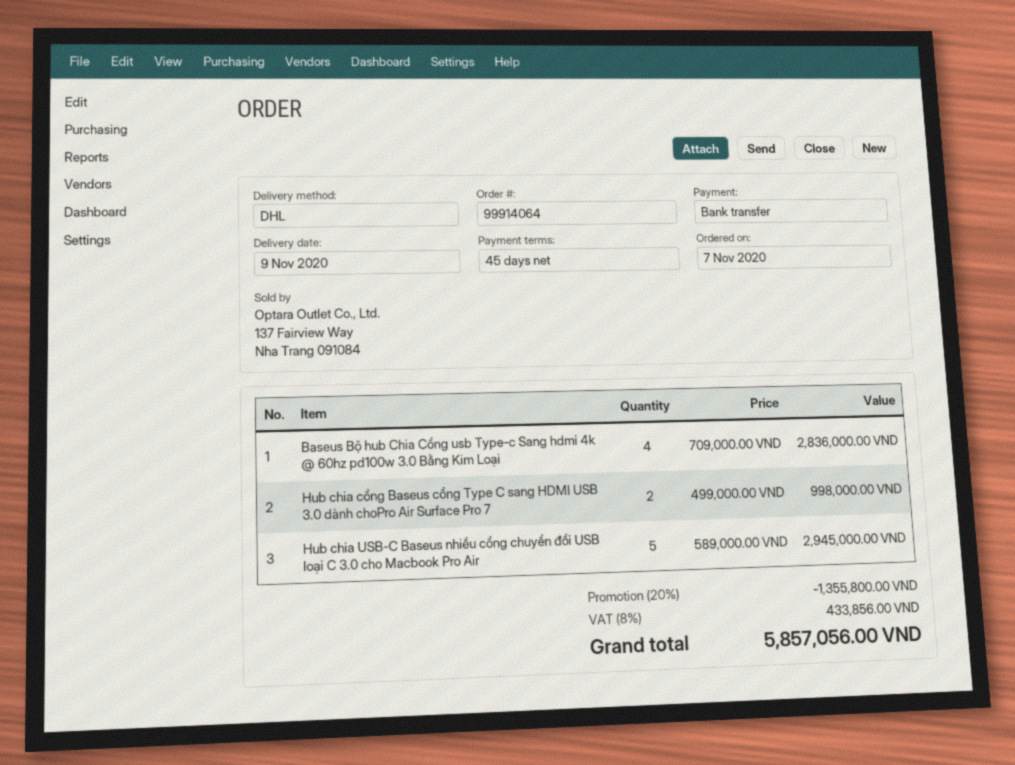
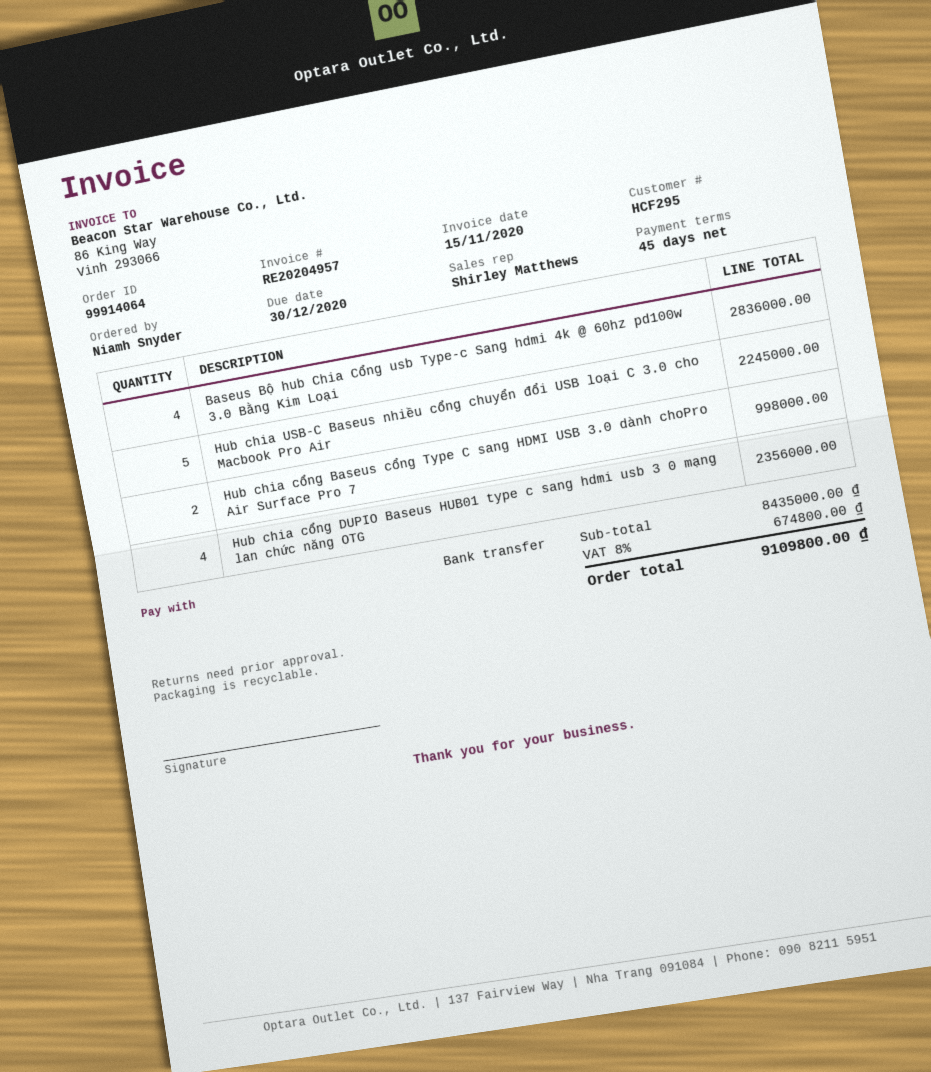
Hub chia USB-C Baseus nhiều cổng chuyển đổi USB loại C 3.0 cho Macbook Pro Air: 5 for 2945000.00 -> 5 for 2245000.00
Hub chia cổng DUPIO Baseus HUB01 type c sang hdmi usb 3 0 mạng lan chức năng OTG: none -> 4 for 2356000.00
discount: 20% = 1355800.00 -> none
tax: 8% = 433856.00 -> 8% = 674800.00
total: 5857056.00 -> 9109800.00

